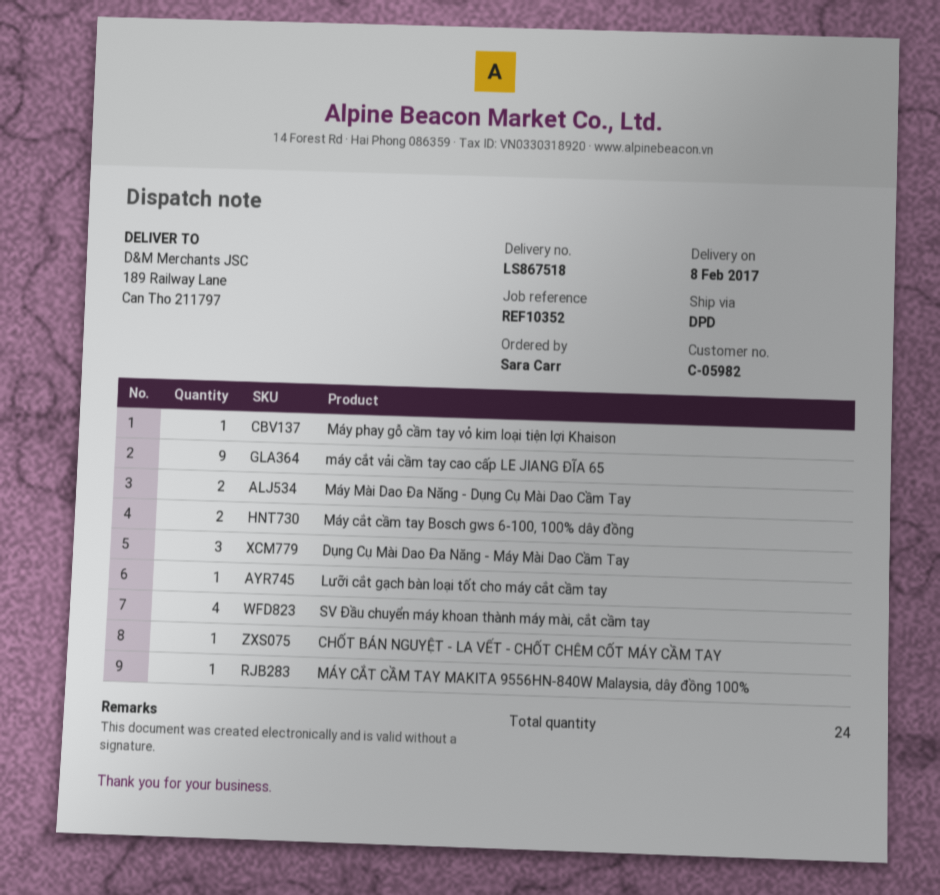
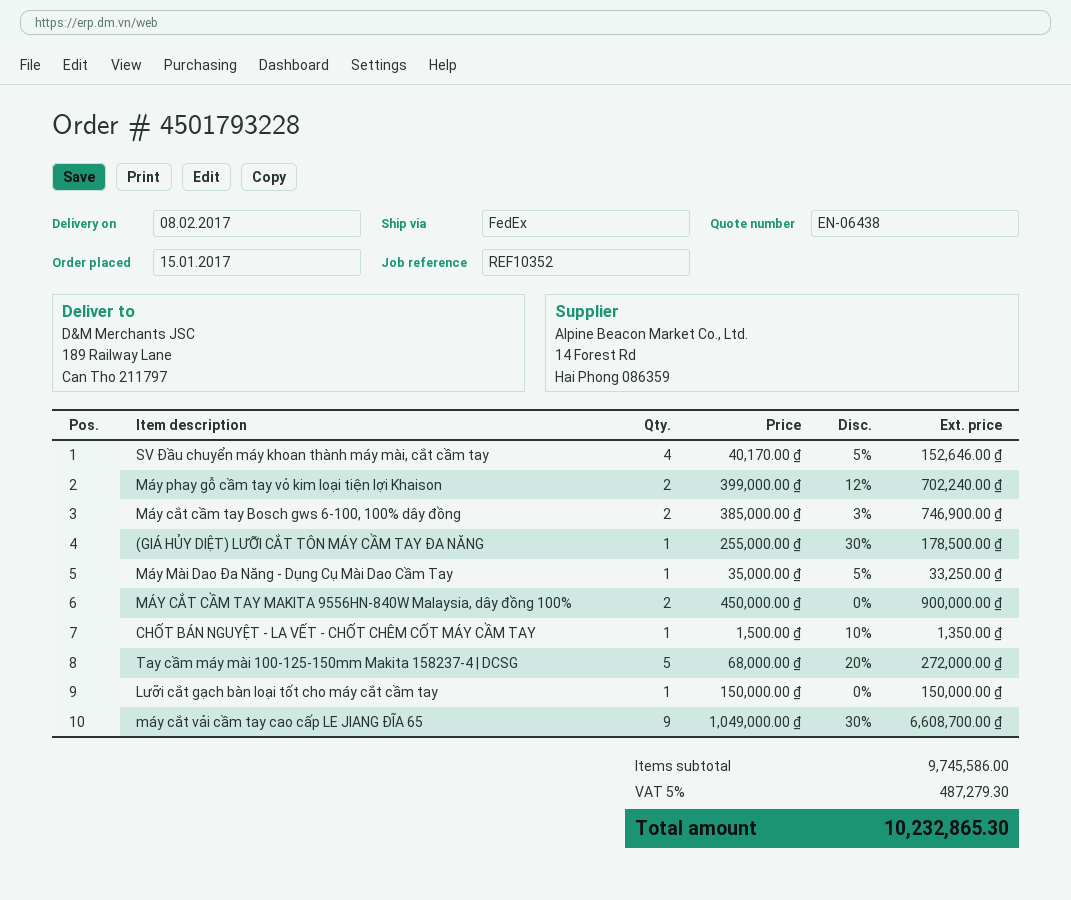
shipping method: DPD -> FedEx
Máy phay gỗ cầm tay vỏ kim loại tiện lợi Khaison: 1 -> 2
Máy Mài Dao Đa Năng - Dụng Cụ Mài Dao Cầm Tay: 2 -> 1
Dụng Cụ Mài Dao Đa Năng - Máy Mài Dao Cầm Tay: 3 -> none
MÁY CẮT CẦM TAY MAKITA 9556HN-840W Malaysia, dây đồng 100%: 1 -> 2
(GIÁ HỦY DIỆT) LƯỠI CẮT TÔN MÁY CẦM TAY ĐA NĂNG: none -> 1
Tay cầm máy mài 100-125-150mm Makita 158237-4 | DCSG: none -> 5

